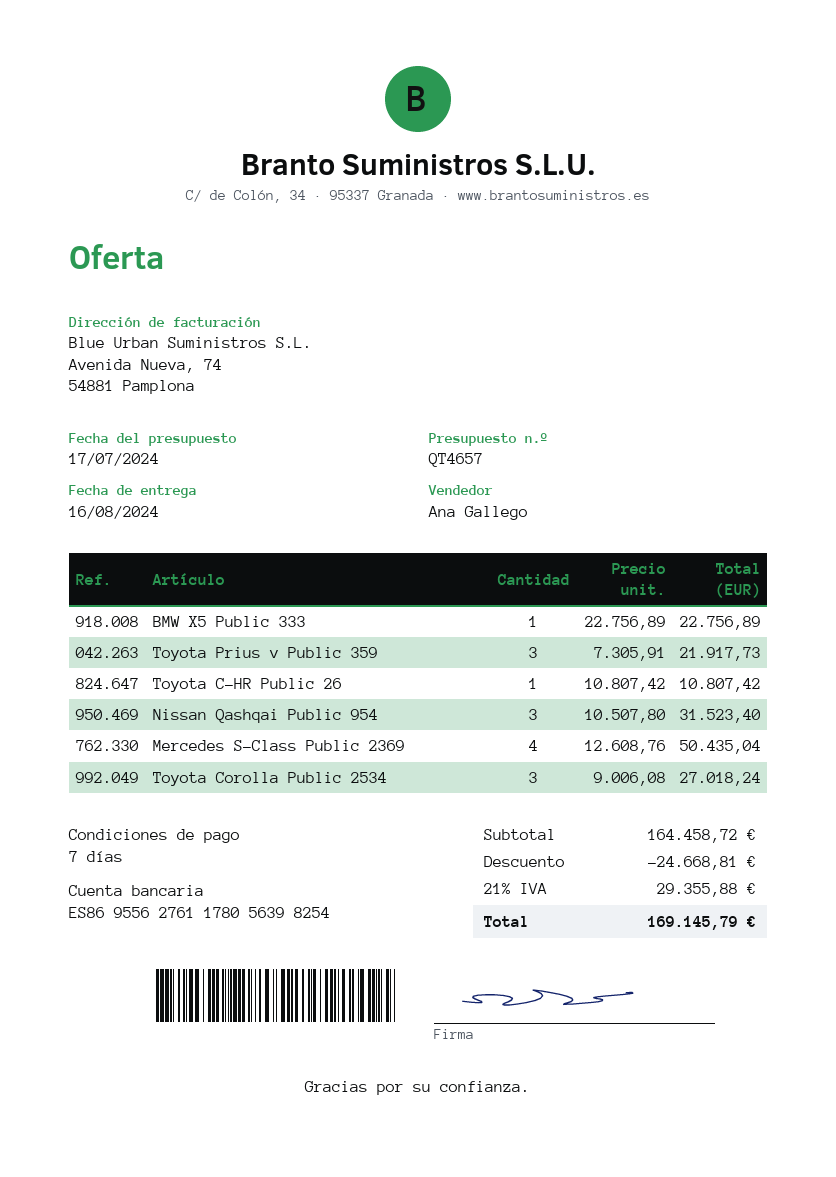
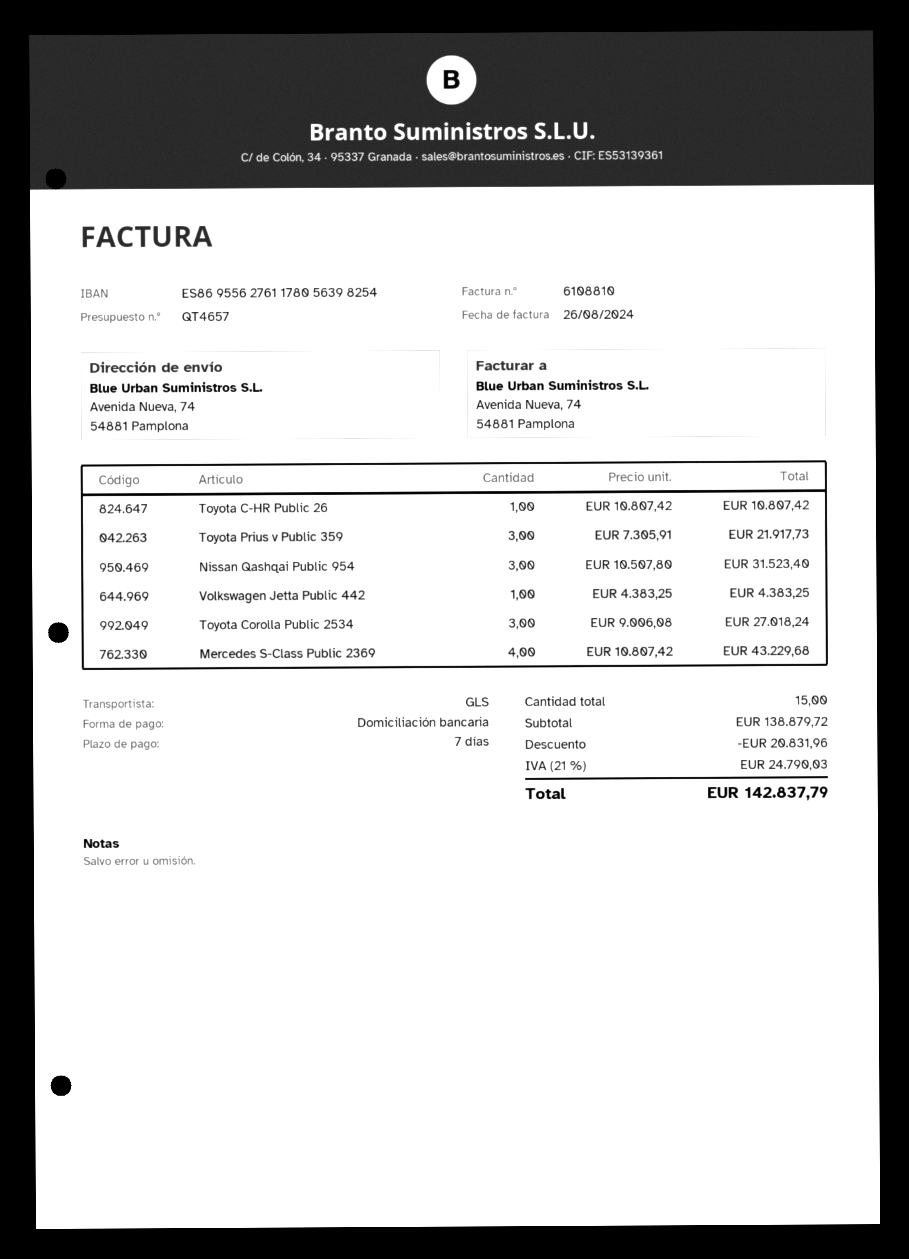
BMW X5 Public 333: 1 x 22756.89 = 22756.89 -> none
Mercedes S-Class Public 2369: 4 x 12608.76 = 50435.04 -> 4 x 10807.42 = 43229.68
Volkswagen Jetta Public 442: none -> 1 x 4383.25 = 4383.25
subtotal: 164458.72 -> 138879.72
discount: 24668.81 -> 20831.96
tax: 21% = 29355.88 -> 21% = 24790.03
total: 169145.79 -> 142837.79

